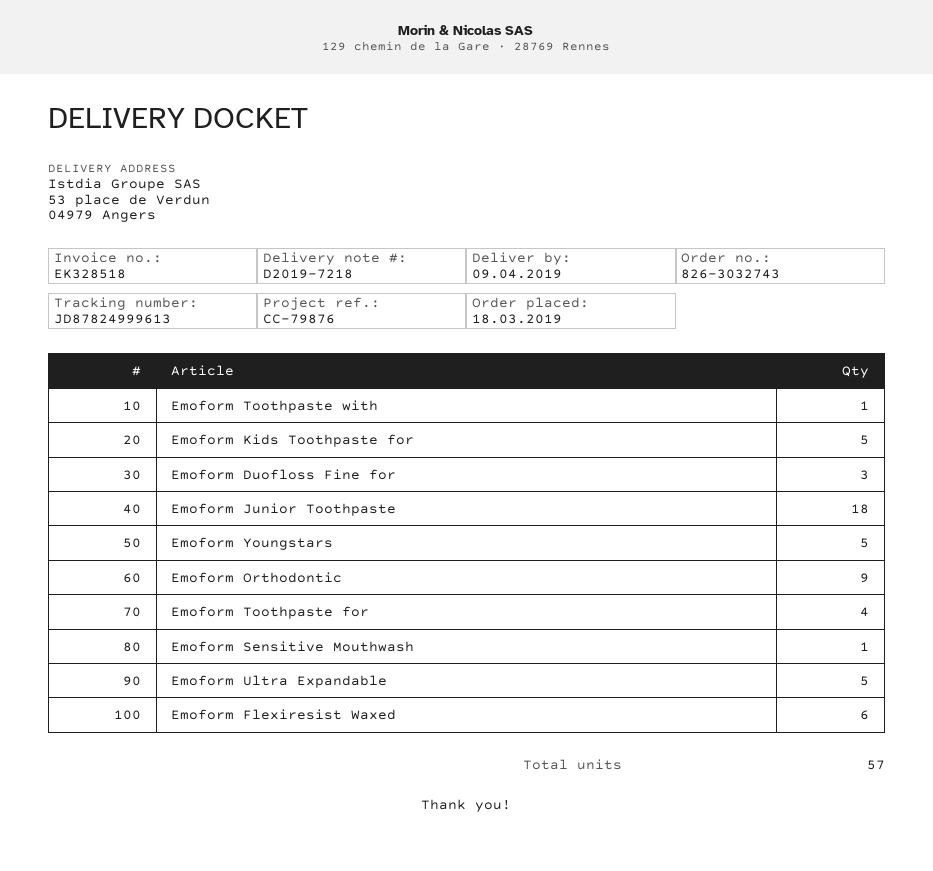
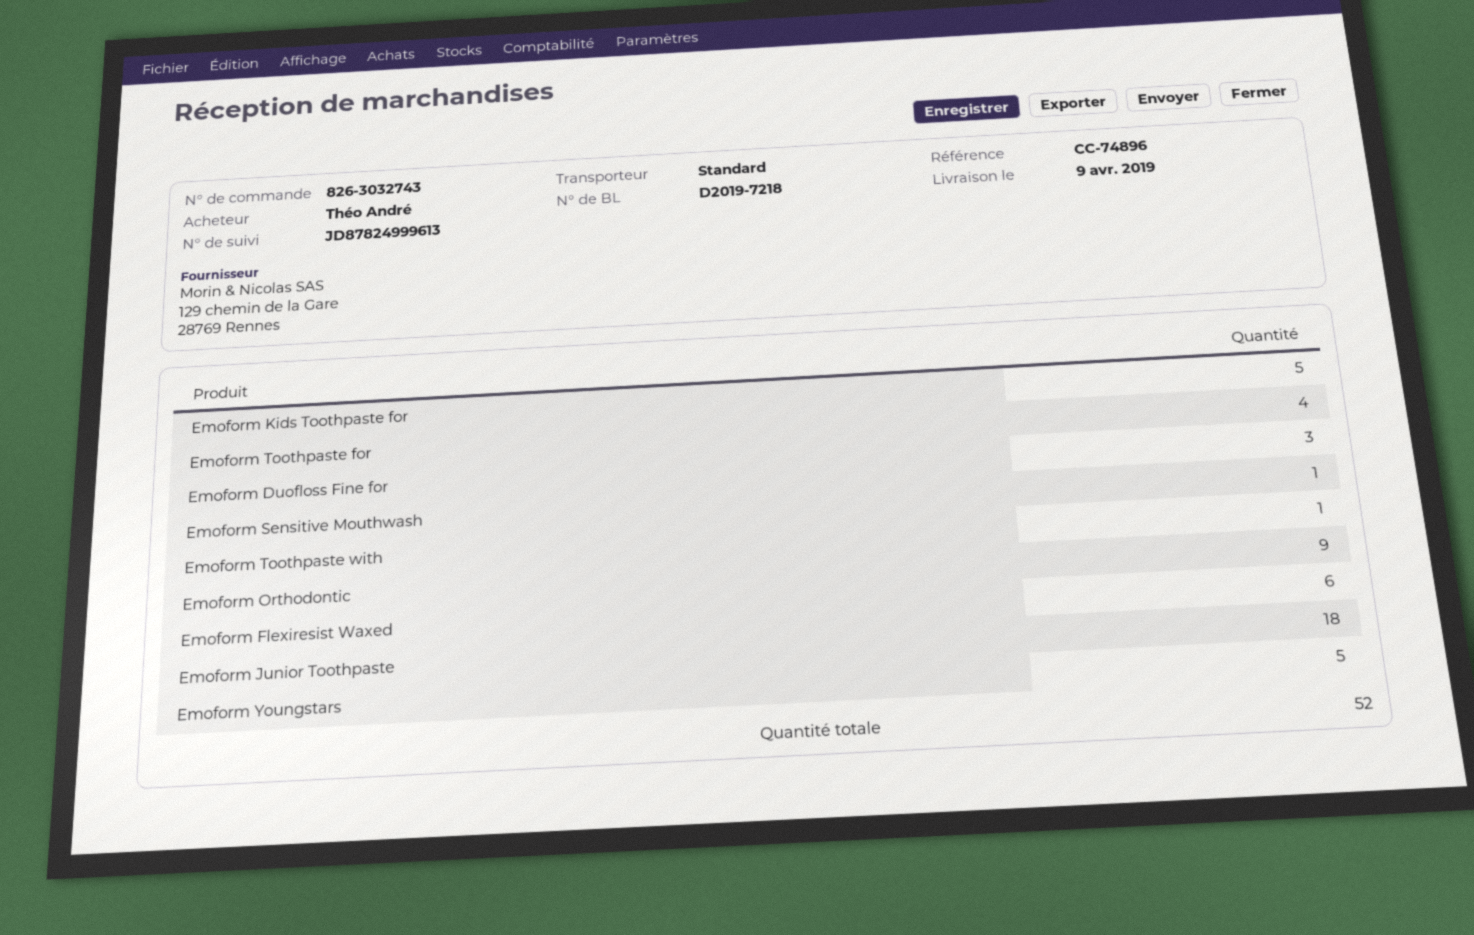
reference: CC-79876 -> CC-74896
Emoform Ultra Expandable: 5 -> none
total quantity: 57 -> 52

